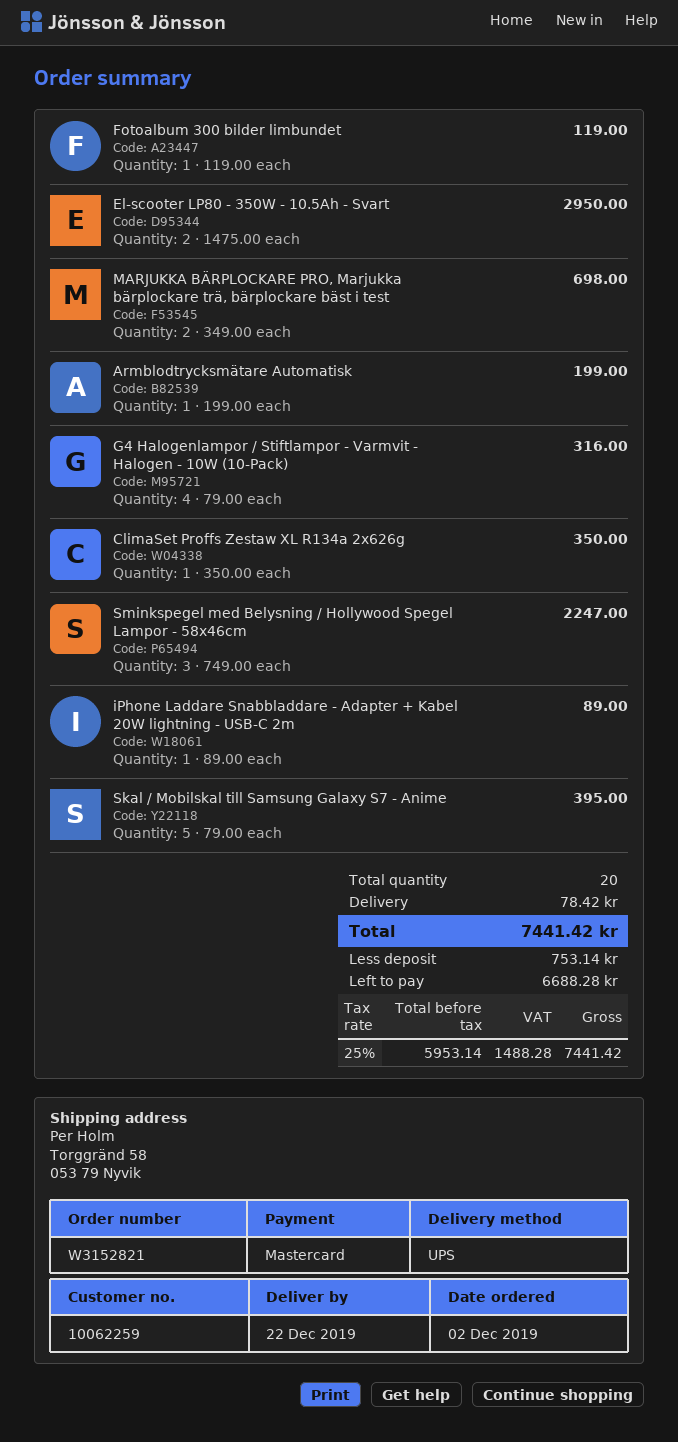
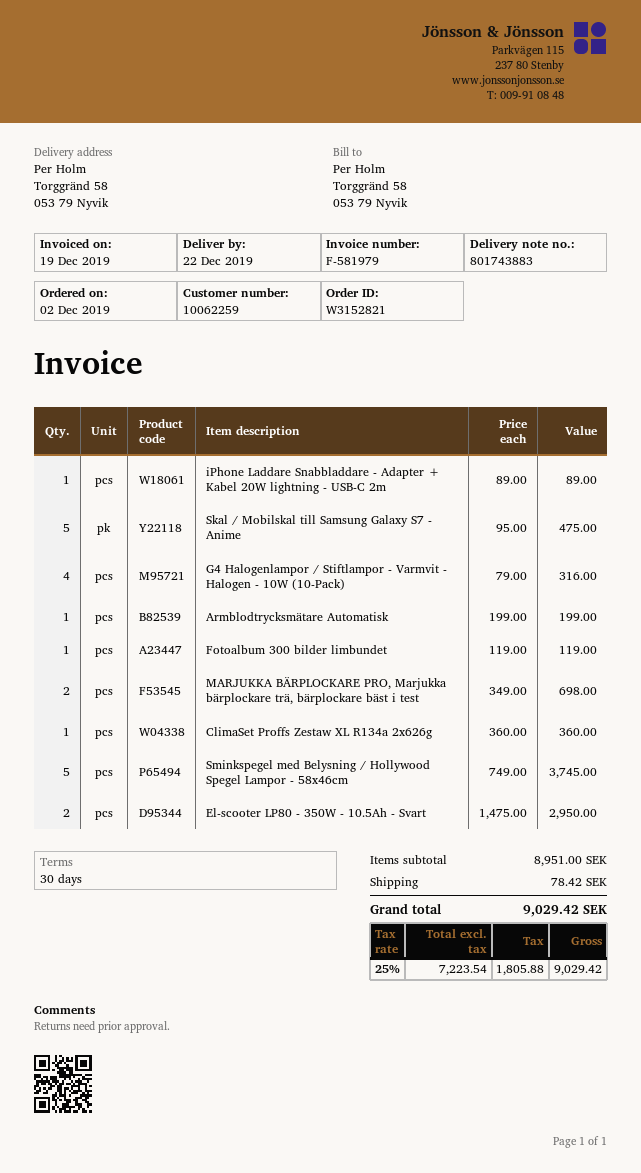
ClimaSet Proffs Zestaw XL R134a 2x626g: 1 x 350.00 = 350.00 -> 1 x 360.00 = 360.00
Sminkspegel med Belysning / Hollywood Spegel Lampor - 58x46cm: 3 x 749.00 = 2247.00 -> 5 x 749.00 = 3745.00
Skal / Mobilskal till Samsung Galaxy S7 - Anime: 5 x 79.00 = 395.00 -> 5 x 95.00 = 475.00
net: 5953.14 -> 7223.54
tax: 25% = 1488.28 -> 25% = 1805.88
total: 7441.42 -> 9029.42

